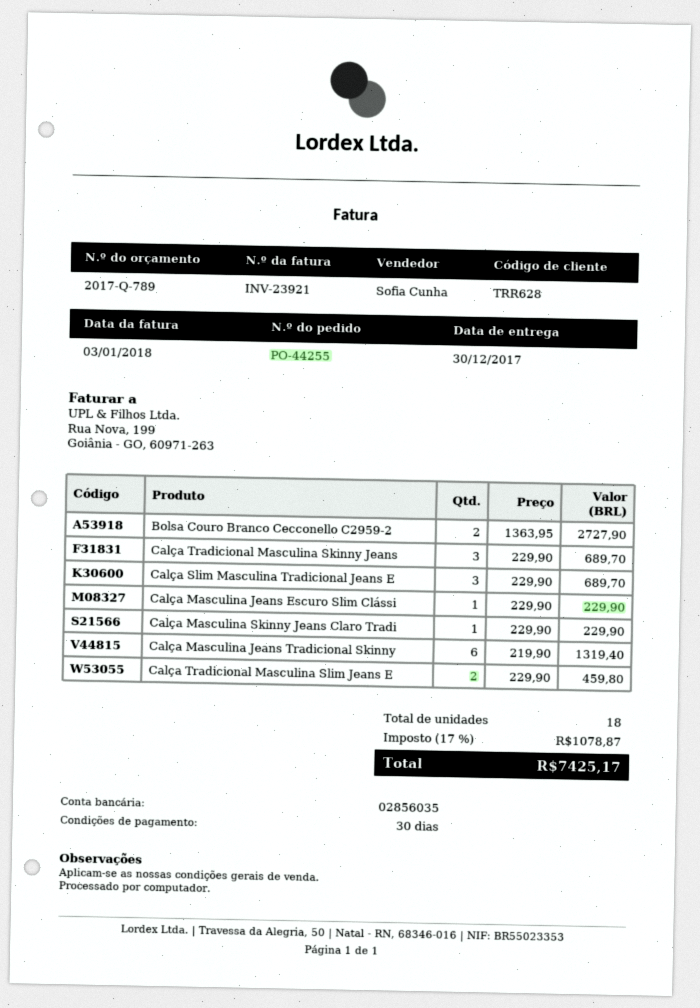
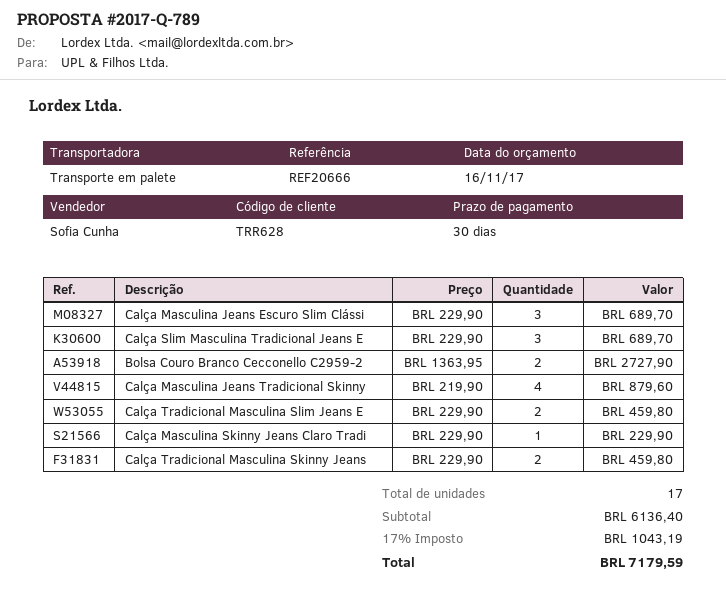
Calça Tradicional Masculina Skinny Jeans: 3 x 229.90 = 689.70 -> 2 x 229.90 = 459.80
Calça Masculina Jeans Escuro Slim Clássi: 1 x 229.90 = 229.90 -> 3 x 229.90 = 689.70
Calça Masculina Jeans Tradicional Skinny: 6 x 219.90 = 1319.40 -> 4 x 219.90 = 879.60
total quantity: 18 -> 17
tax: 17% = 1078.87 -> 17% = 1043.19
total: 7425.17 -> 7179.59

